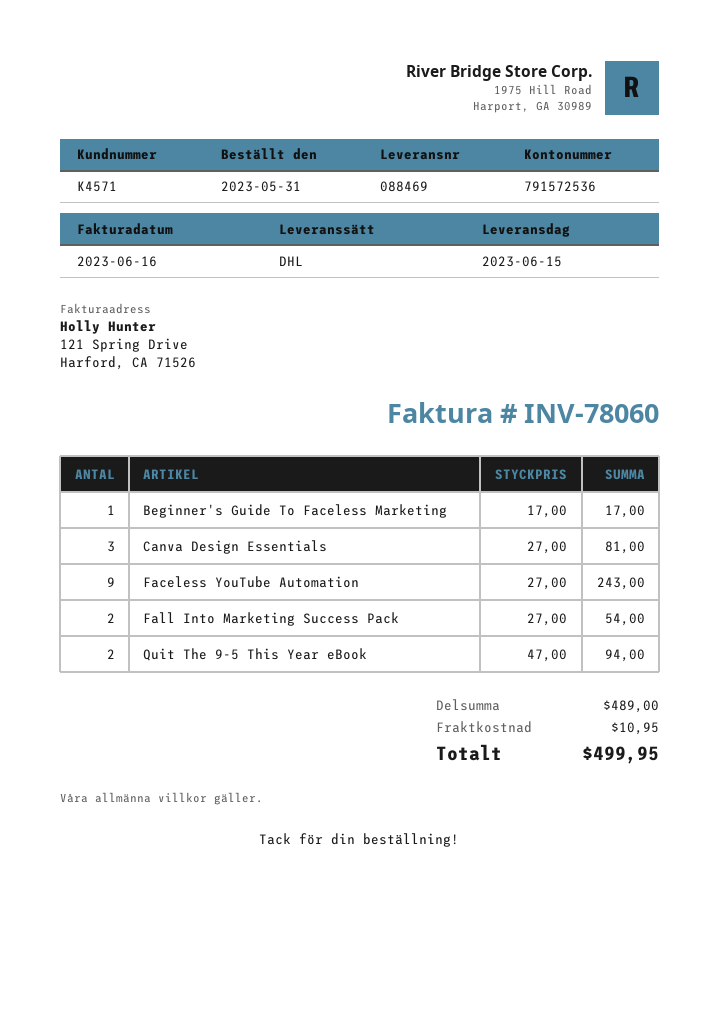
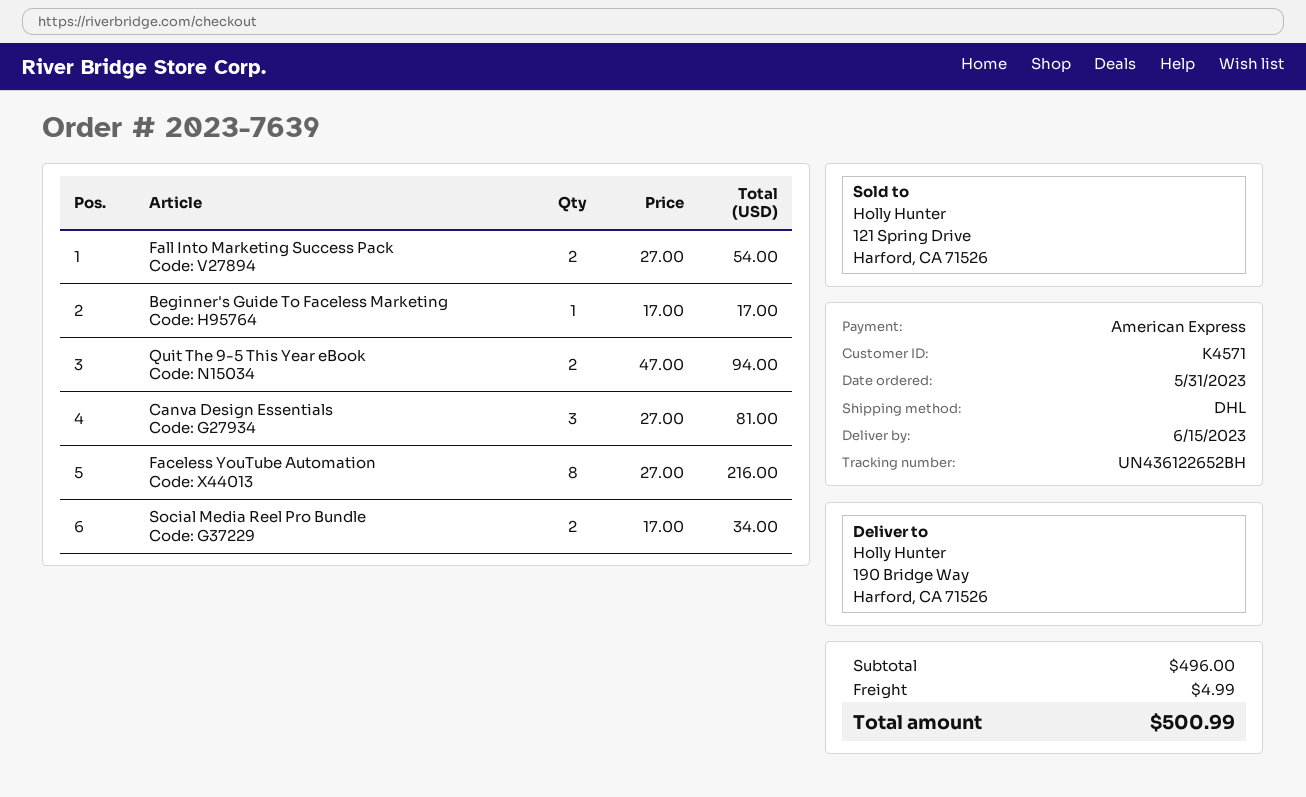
Faceless YouTube Automation: 9 x 27.00 = 243.00 -> 8 x 27.00 = 216.00
Social Media Reel Pro Bundle: none -> 2 x 17.00 = 34.00
subtotal: 489.00 -> 496.00
shipping: 10.95 -> 4.99
total: 499.95 -> 500.99

